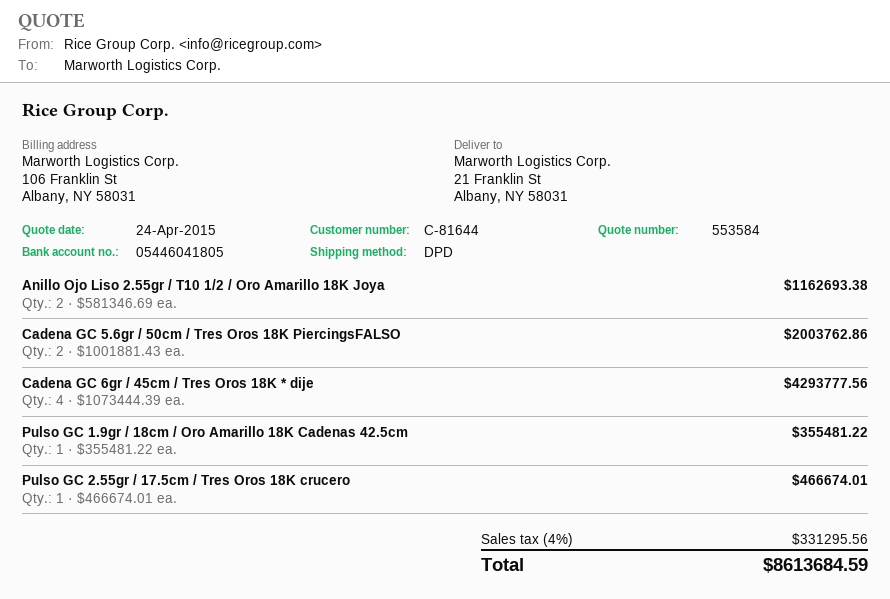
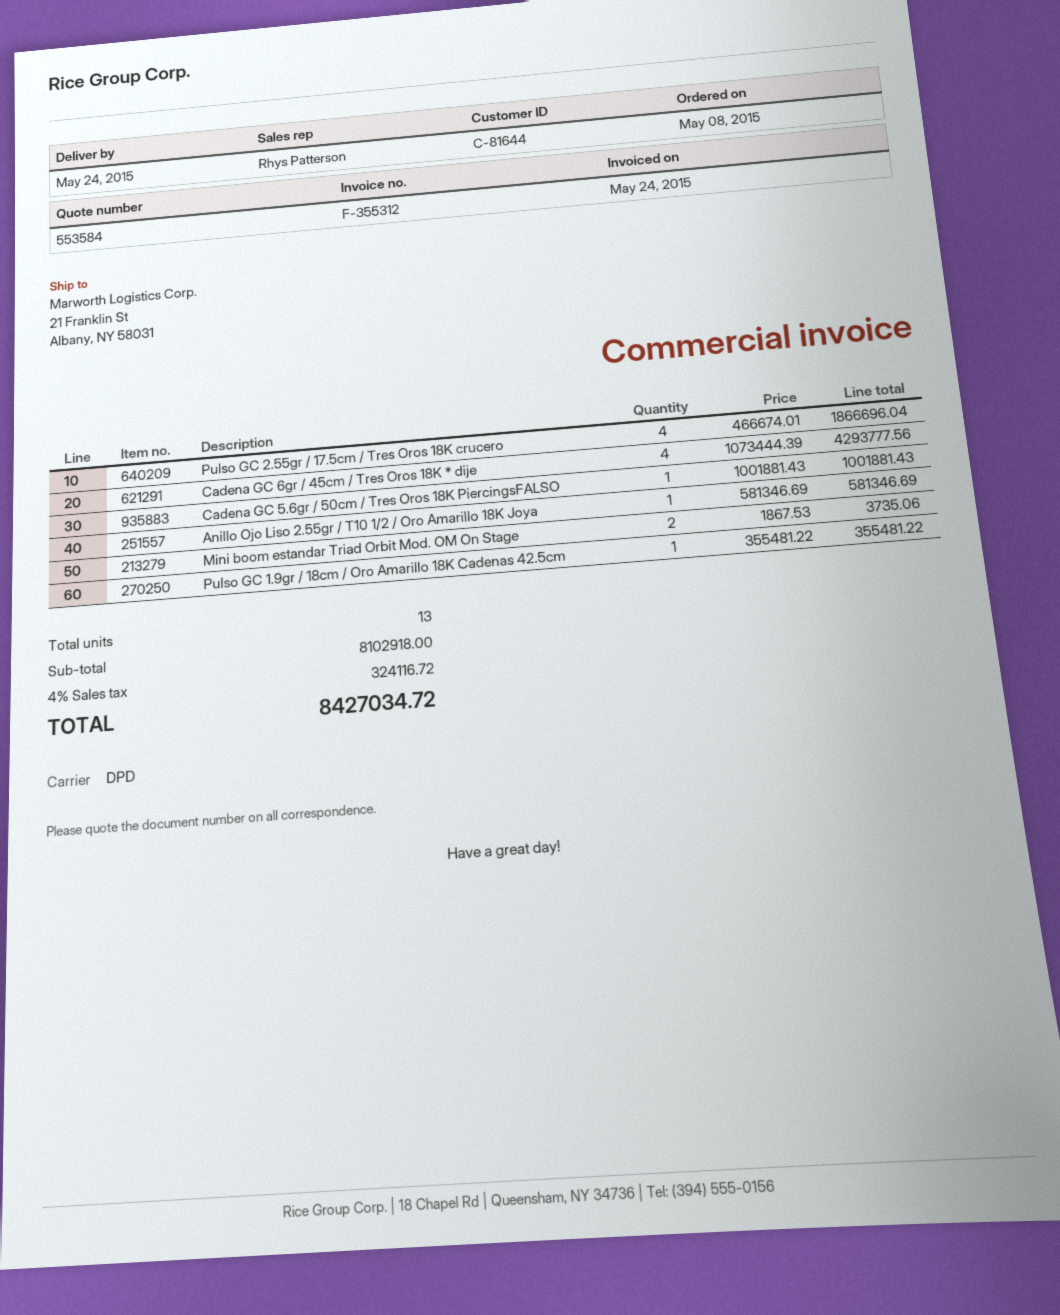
Anillo Ojo Liso 2.55gr / T10 1/2 / Oro Amarillo 18K Joya: 2 x 581346.69 = 1162693.38 -> 1 x 581346.69 = 581346.69
Cadena GC 5.6gr / 50cm / Tres Oros 18K PiercingsFALSO: 2 x 1001881.43 = 2003762.86 -> 1 x 1001881.43 = 1001881.43
Pulso GC 2.55gr / 17.5cm / Tres Oros 18K crucero: 1 x 466674.01 = 466674.01 -> 4 x 466674.01 = 1866696.04
Mini boom estandar Triad Orbit Mod. OM On Stage: none -> 2 x 1867.53 = 3735.06
tax: 4% = 331295.56 -> 4% = 324116.72
total: 8613684.59 -> 8427034.72

